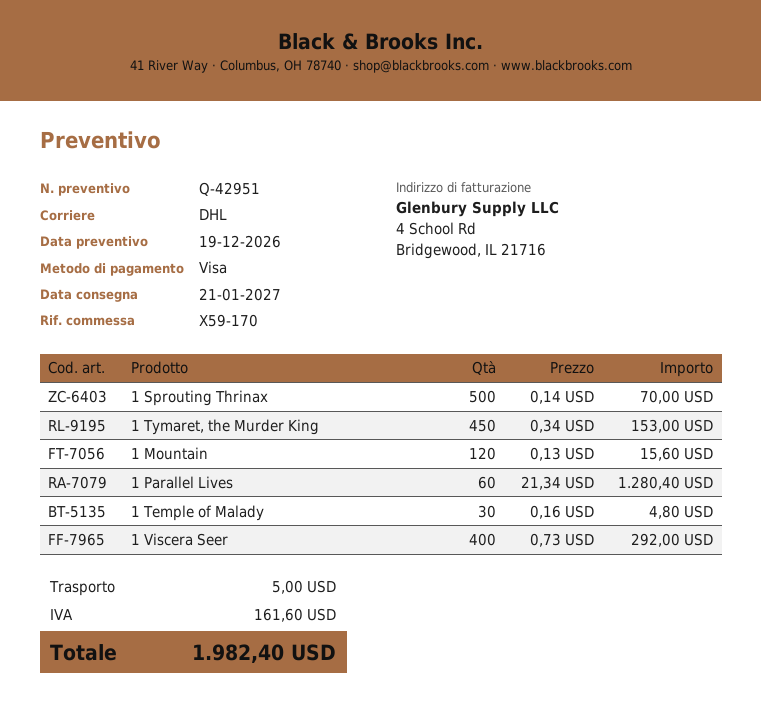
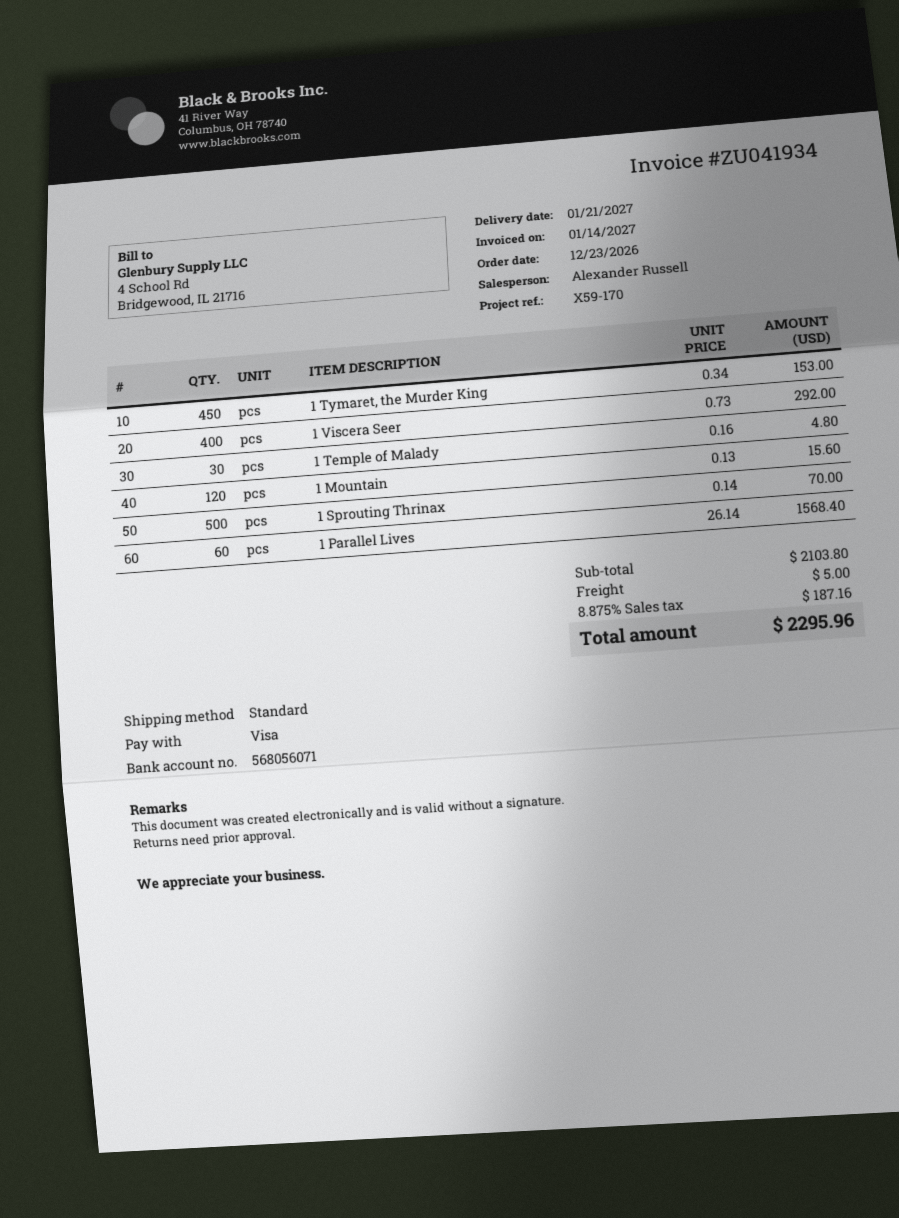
shipping method: DHL -> standard
1 Parallel Lives: 60 x 21.34 = 1280.40 -> 60 x 26.14 = 1568.40
tax: 161.60 -> 187.16
total: 1982.40 -> 2295.96

